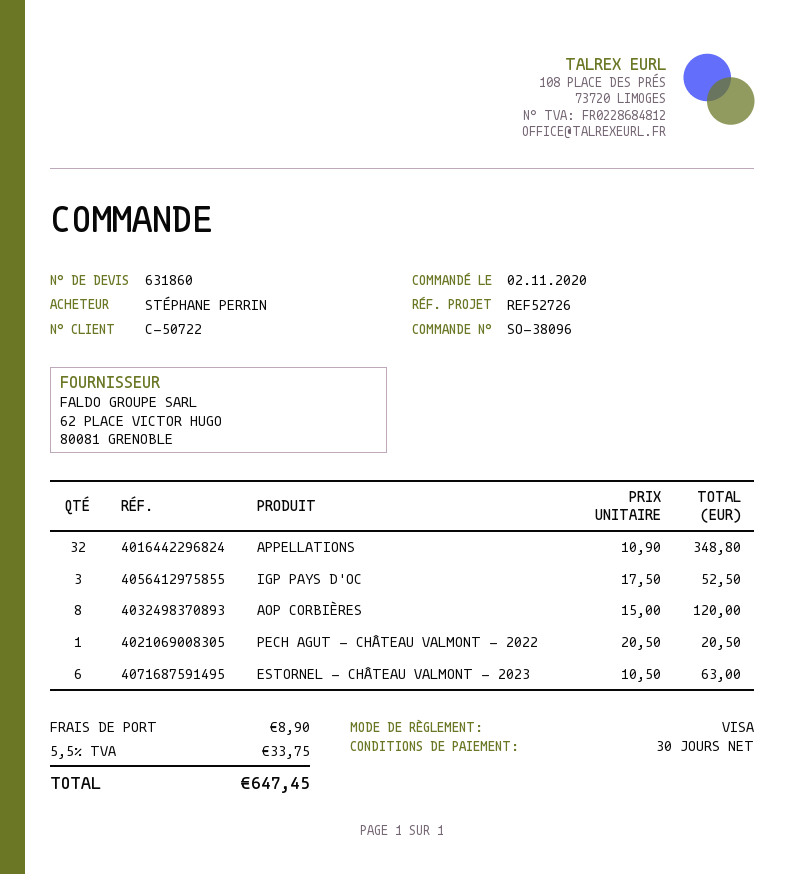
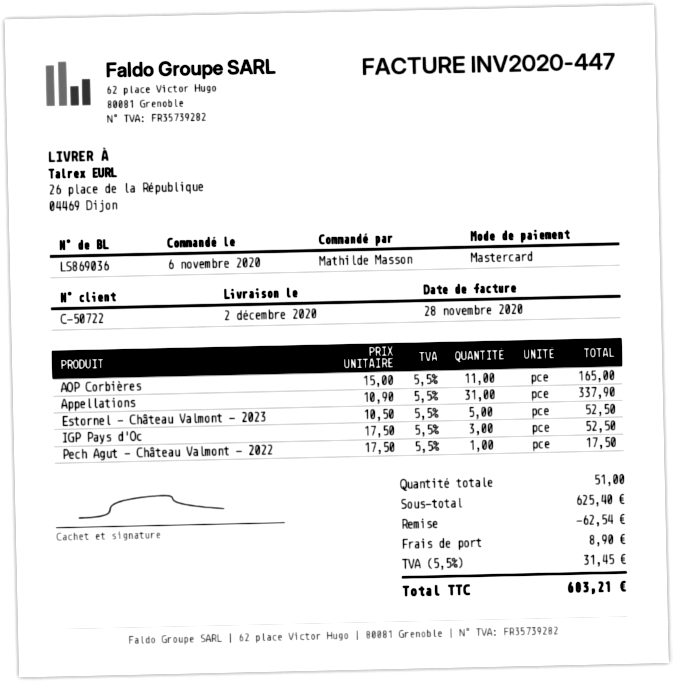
order date: 2020-11-02 -> 2020-11-06
ordered by: STÉPHANE PERRIN -> Mathilde Masson
payment method: Visa -> Mastercard
APPELLATIONS: 32 x 10.90 = 348.80 -> 31 x 10.90 = 337.90
AOP CORBIÈRES: 8 x 15.00 = 120.00 -> 11 x 15.00 = 165.00
PECH AGUT - CHÂTEAU VALMONT - 2022: 1 x 20.50 = 20.50 -> 1 x 17.50 = 17.50
ESTORNEL - CHÂTEAU VALMONT - 2023: 6 x 10.50 = 63.00 -> 5 x 10.50 = 52.50
discount: none -> 62.54
tax: 5.5% = 33.75 -> 5.5% = 31.45
total: 647.45 -> 603.21

